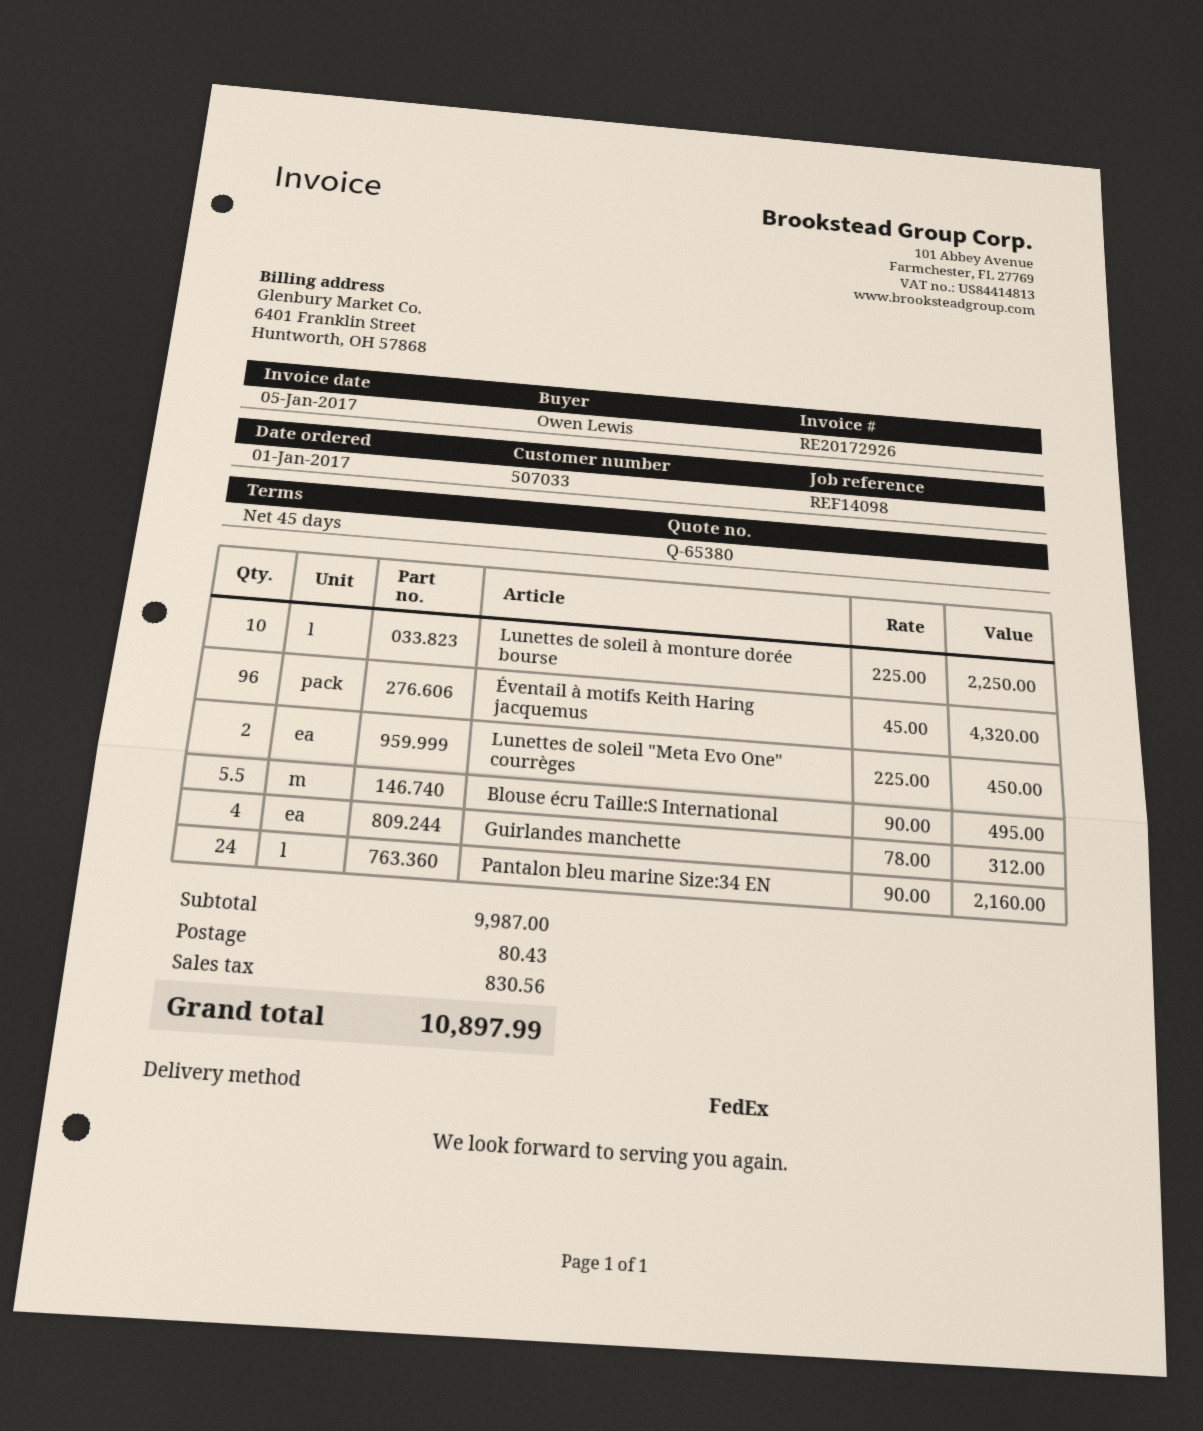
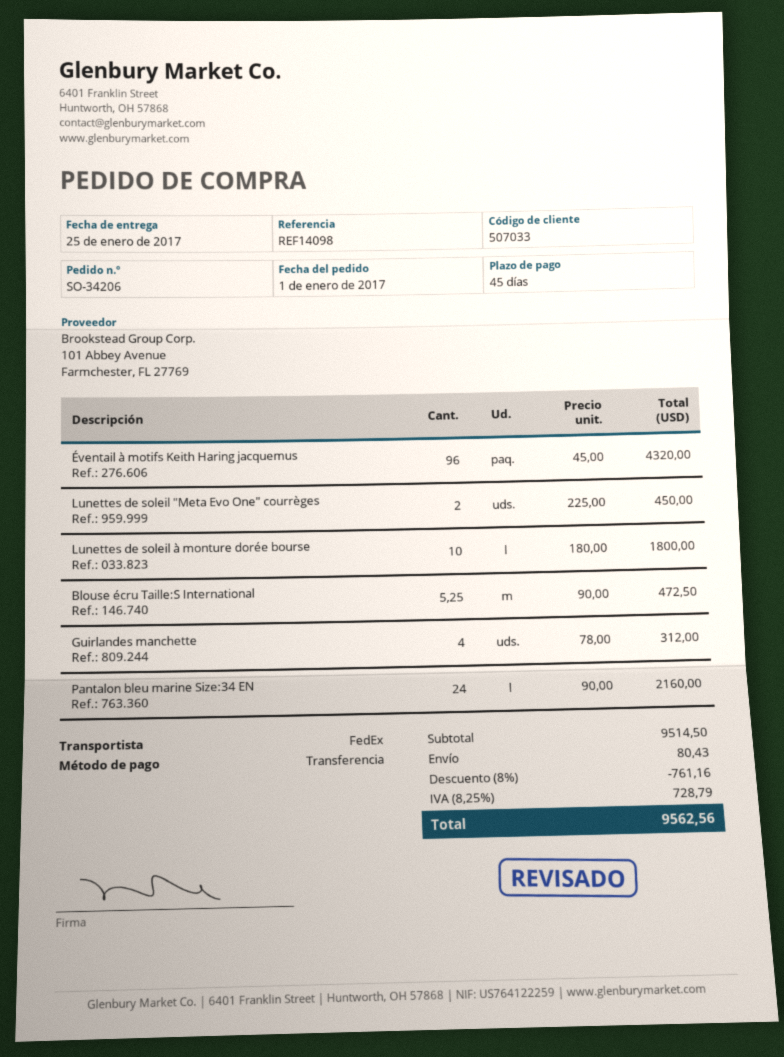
Lunettes de soleil à monture dorée bourse: 10 x 225.00 = 2250.00 -> 10 x 180.00 = 1800.00
Blouse écru Taille:S International: 5.5 x 90.00 = 495.00 -> 5.25 x 90.00 = 472.50
subtotal: 9987.00 -> 9514.50
discount: none -> 8% = 761.16
tax: 830.56 -> 728.79
total: 10897.99 -> 9562.56

